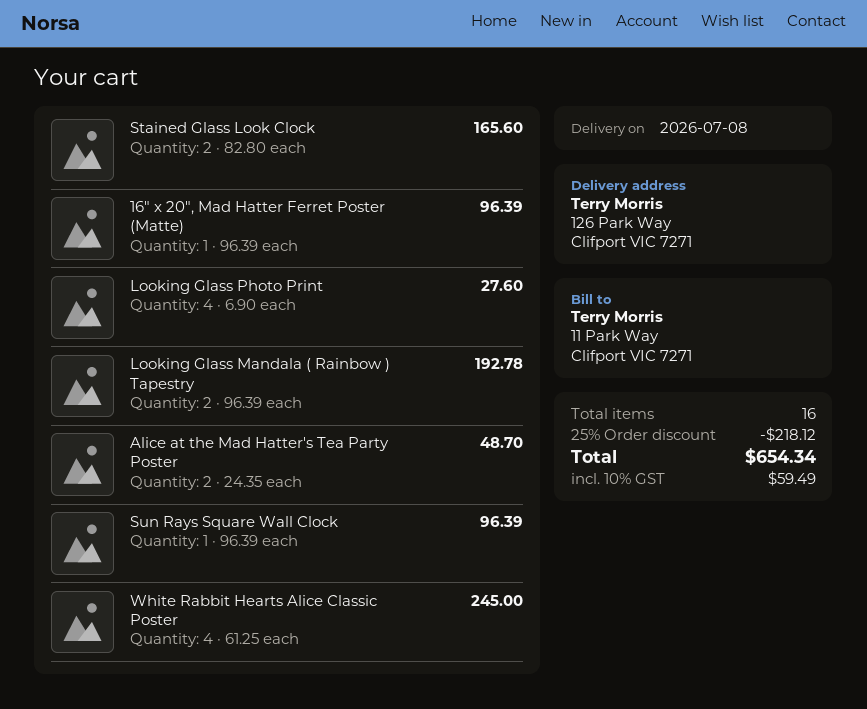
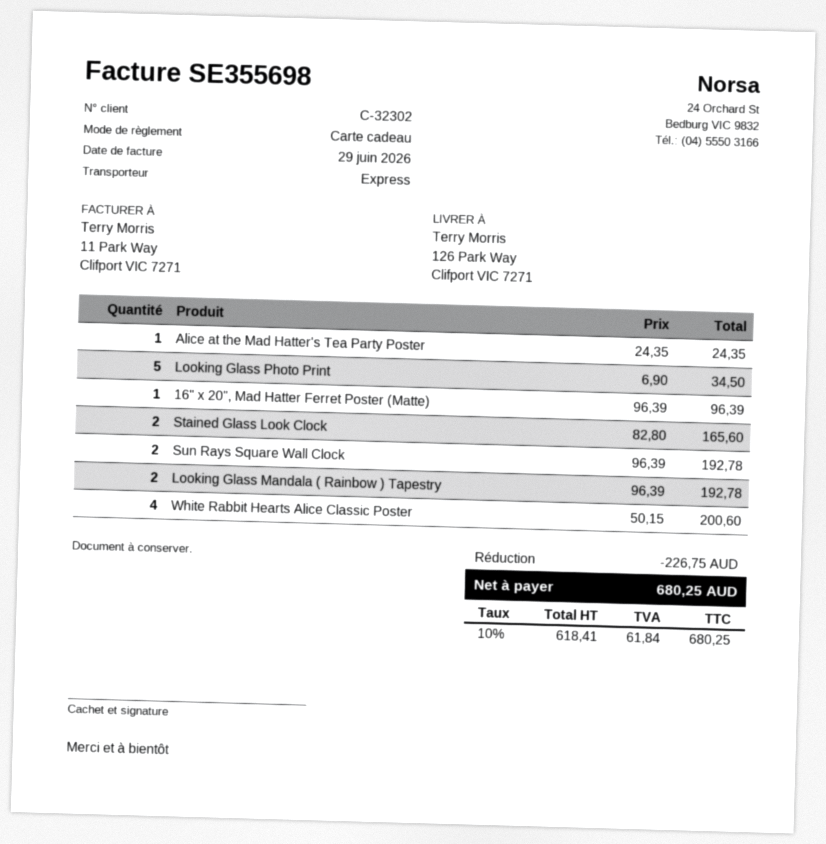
Looking Glass Photo Print: 4 x 6.90 = 27.60 -> 5 x 6.90 = 34.50
Alice at the Mad Hatter's Tea Party Poster: 2 x 24.35 = 48.70 -> 1 x 24.35 = 24.35
Sun Rays Square Wall Clock: 1 x 96.39 = 96.39 -> 2 x 96.39 = 192.78
White Rabbit Hearts Alice Classic Poster: 4 x 61.25 = 245.00 -> 4 x 50.15 = 200.60
discount: 218.12 -> 226.75
tax: 10% = 59.49 -> 10% = 61.84
total: 654.34 -> 680.25

